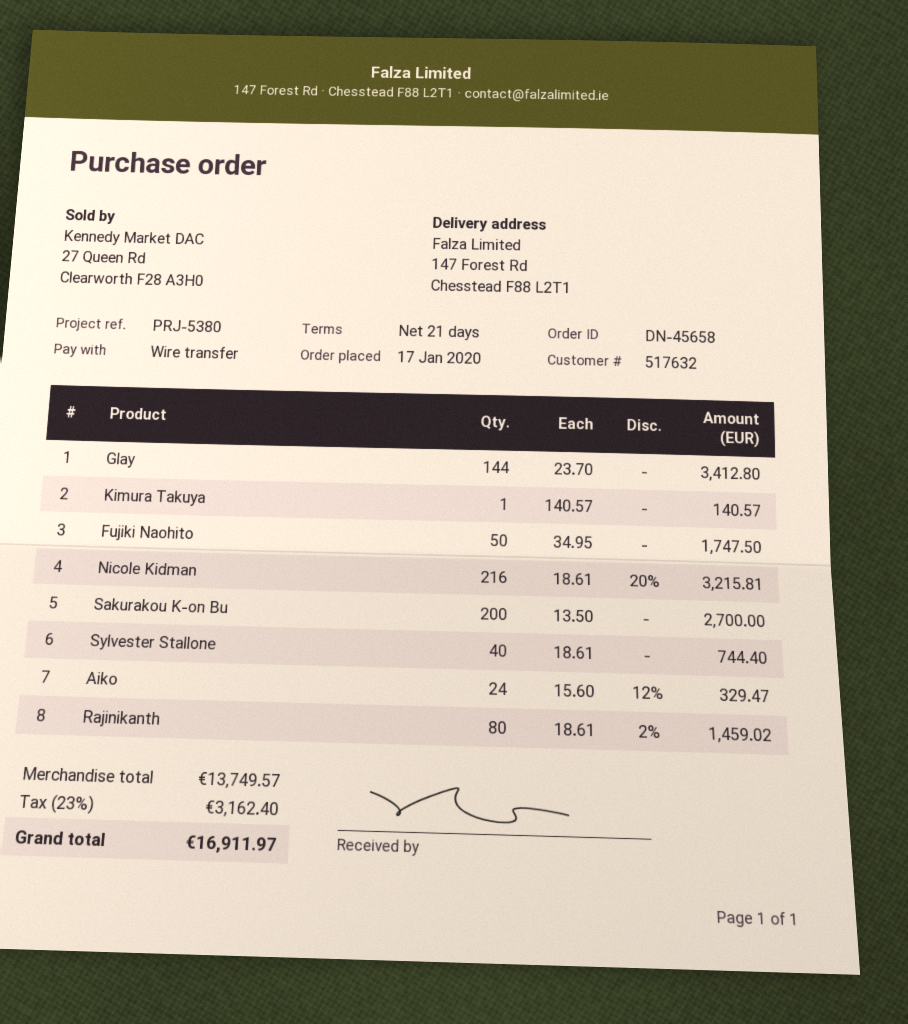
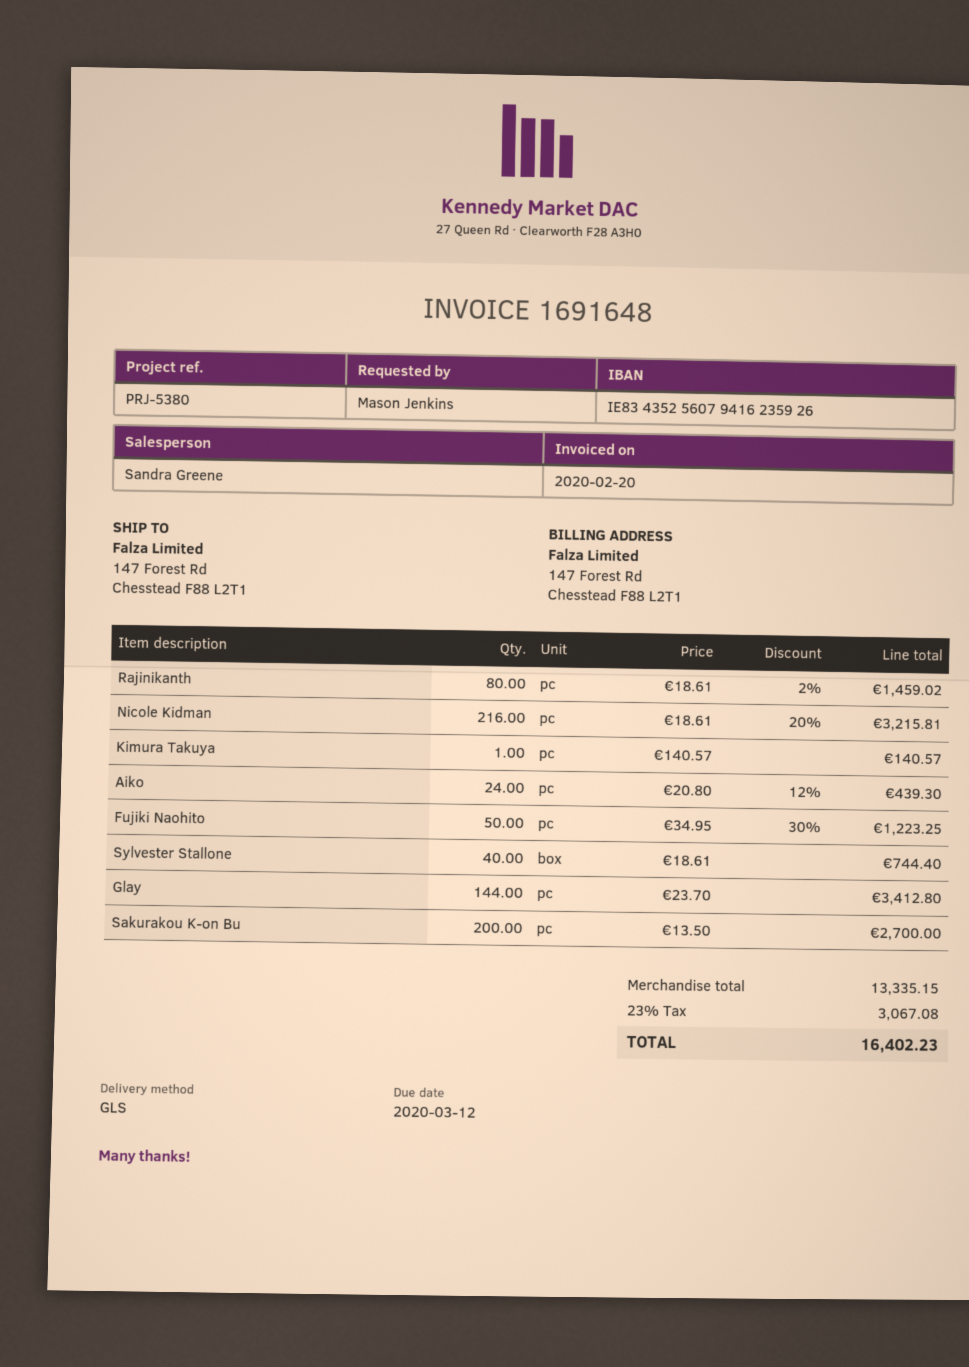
Fujiki Naohito: 50 x 34.95 = 1747.50 -> 50 x 34.95 - 30% = 1223.25
Aiko: 24 x 15.60 - 12% = 329.47 -> 24 x 20.80 - 12% = 439.30
subtotal: 13749.57 -> 13335.15
tax: 23% = 3162.40 -> 23% = 3067.08
total: 16911.97 -> 16402.23

